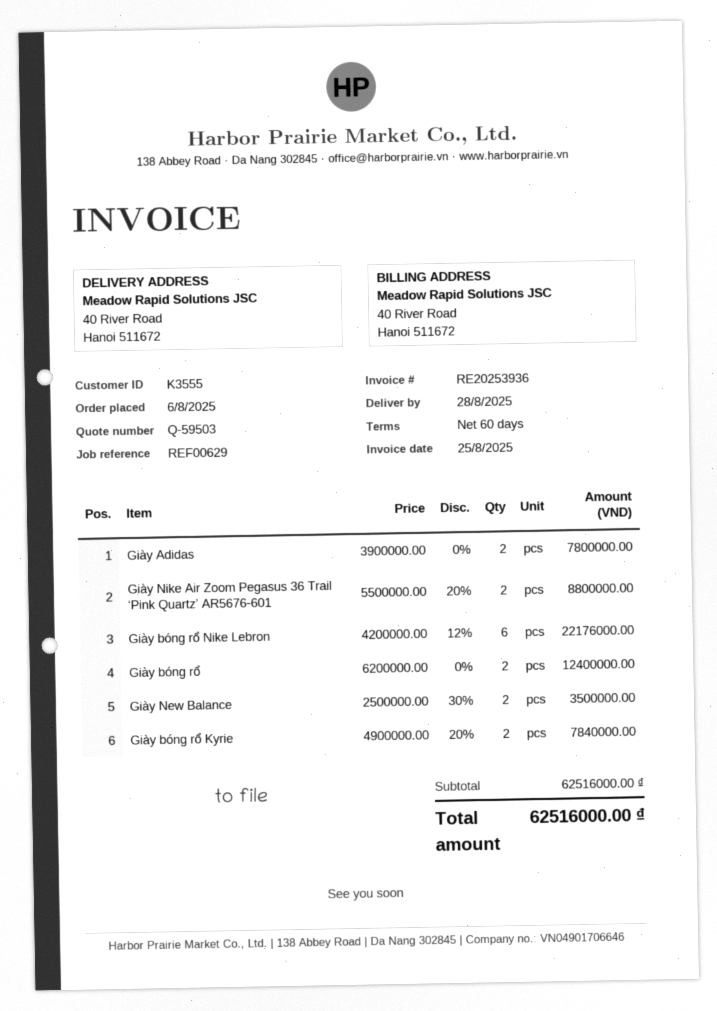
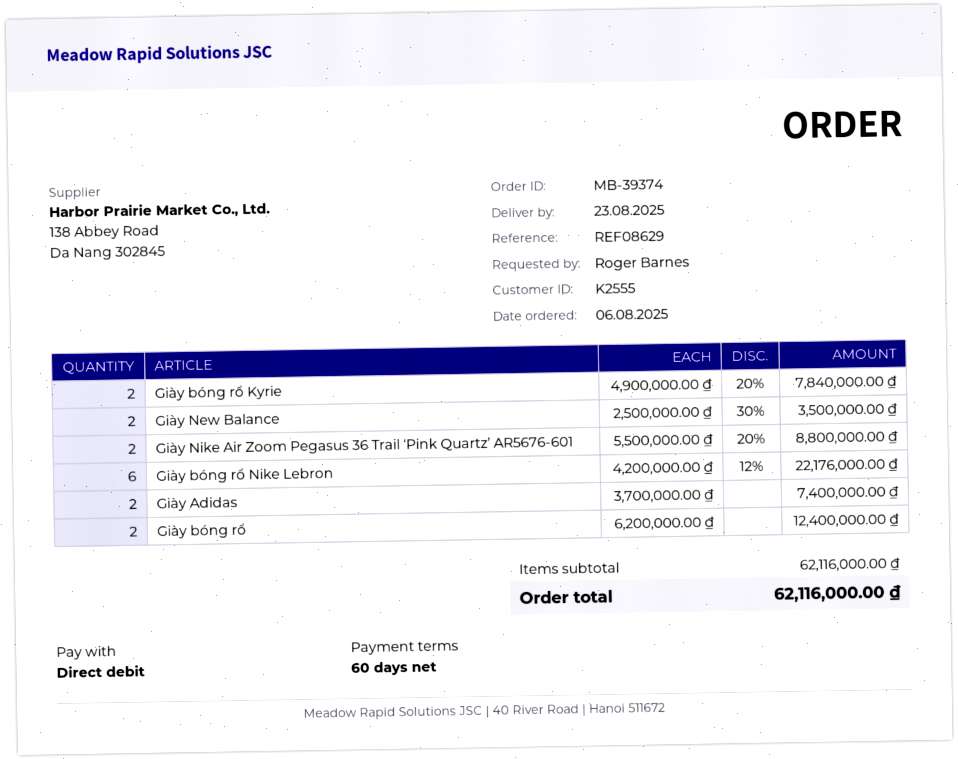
delivery date: 2025-08-28 -> 2025-08-23
customer number: K3555 -> K2555
reference: REF00629 -> REF08629
Giày Adidas: 2 x 3900000.00 = 7800000.00 -> 2 x 3700000.00 = 7400000.00
subtotal: 62516000.00 -> 62116000.00
total: 62516000.00 -> 62116000.00

